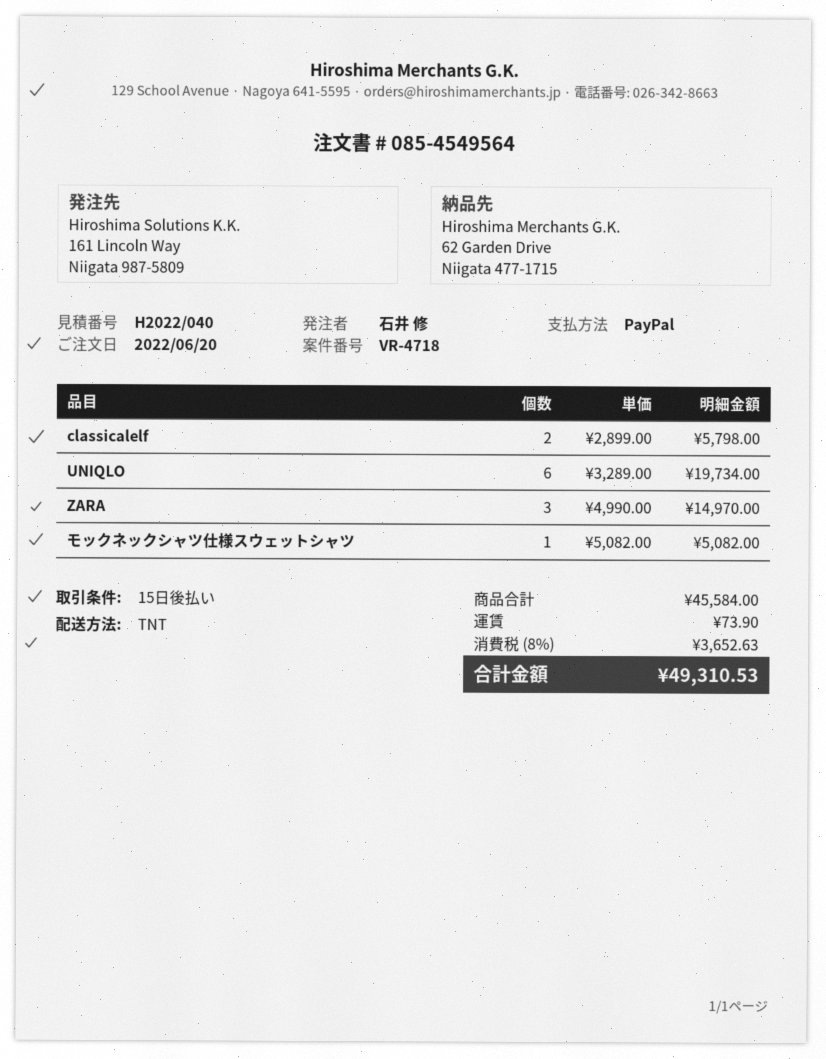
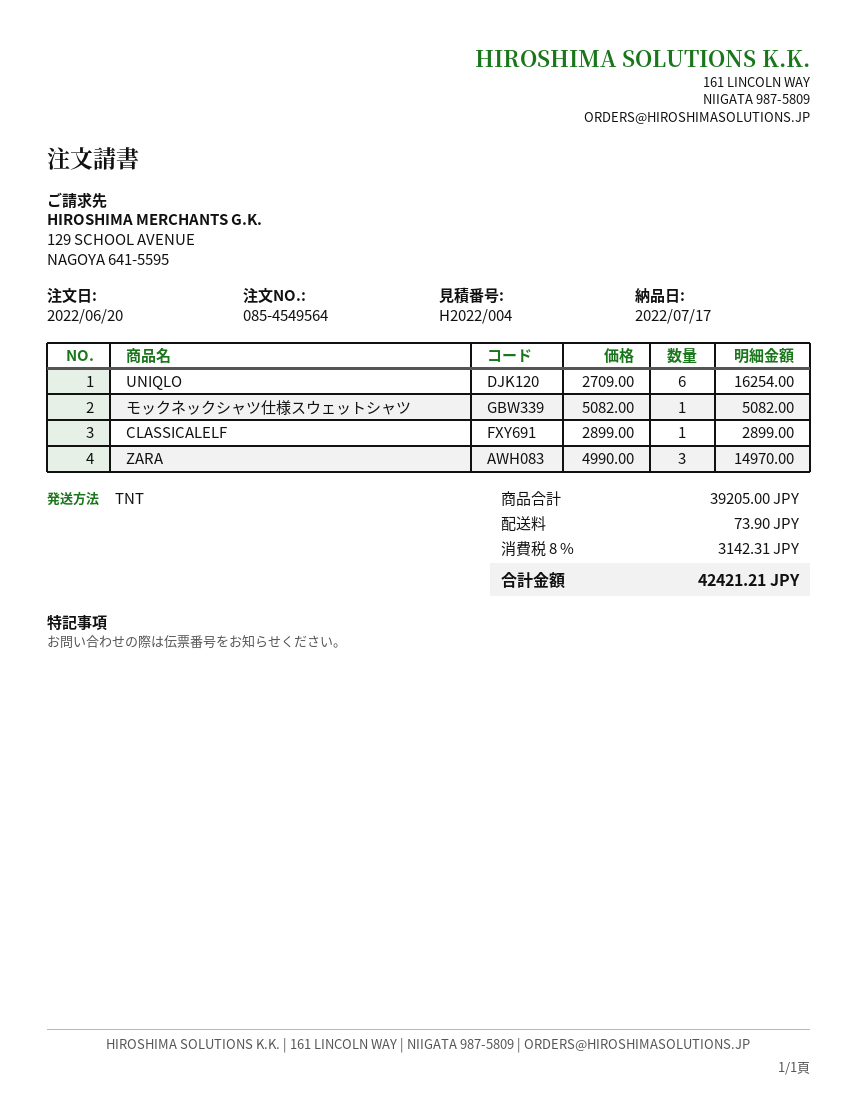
quote number: H2022/040 -> H2022/004
classicalelf: 2 x 2899.00 = 5798.00 -> 1 x 2899.00 = 2899.00
UNIQLO: 6 x 3289.00 = 19734.00 -> 6 x 2709.00 = 16254.00
subtotal: 45584.00 -> 39205.00
tax: 8% = 3652.63 -> 8% = 3142.31
total: 49310.53 -> 42421.21

